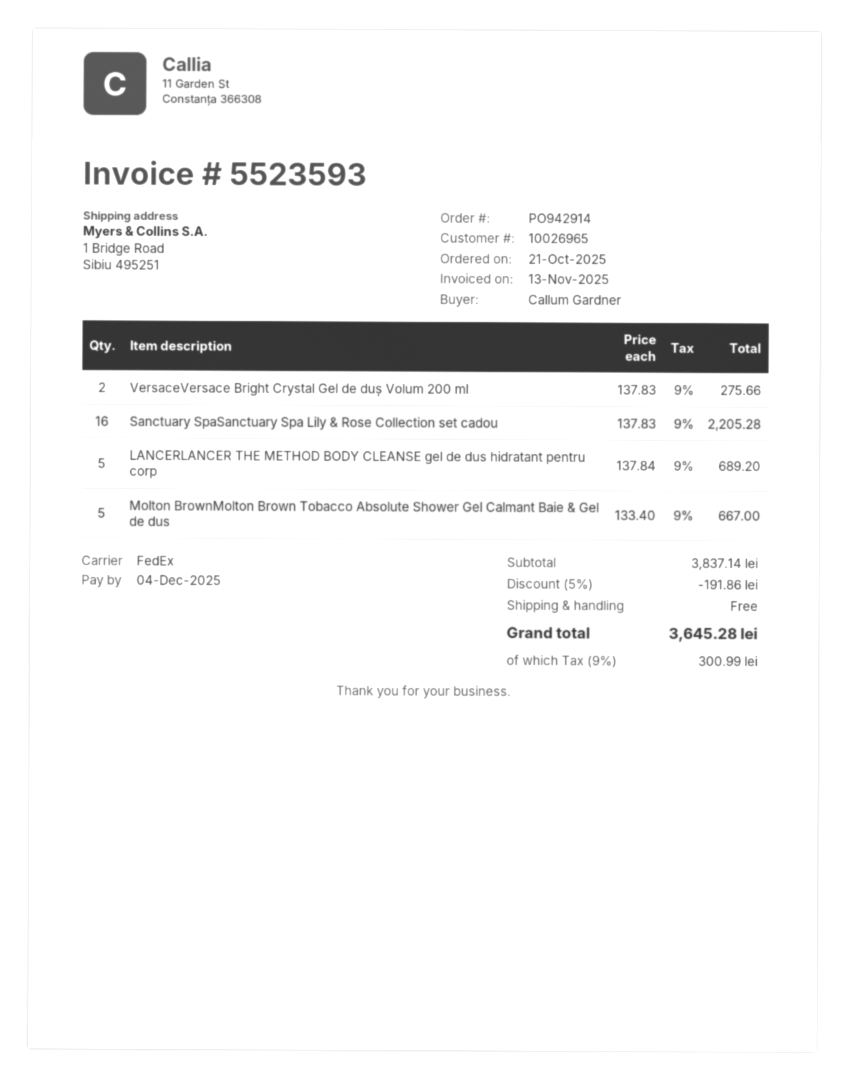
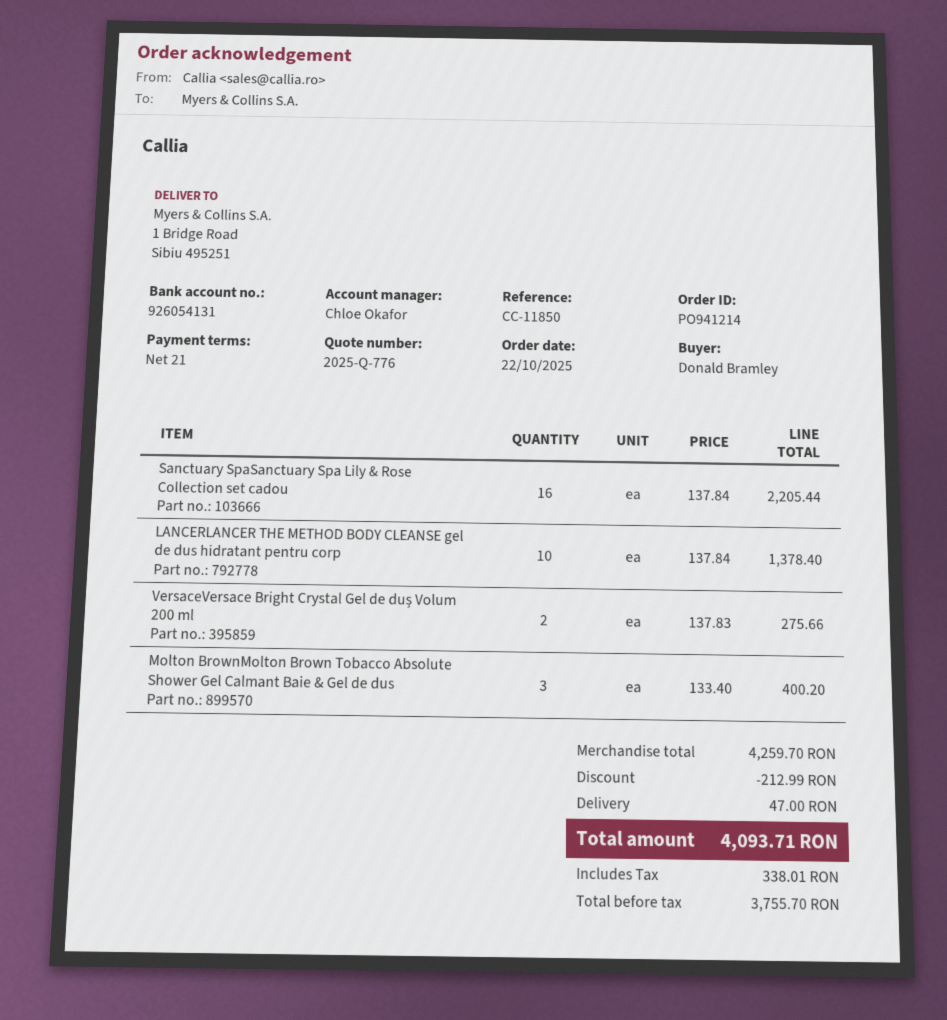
order number: PO942914 -> PO941214
order date: 2025-10-21 -> 2025-10-22
ordered by: Callum Gardner -> Donald Bramley
Sanctuary SpaSanctuary Spa Lily & Rose Collection set cadou: 16 x 137.83 = 2205.28 -> 16 x 137.84 = 2205.44
LANCERLANCER THE METHOD BODY CLEANSE gel de dus hidratant pentru corp: 5 x 137.84 = 689.20 -> 10 x 137.84 = 1378.40
Molton BrownMolton Brown Tobacco Absolute Shower Gel Calmant Baie & Gel de dus: 5 x 133.40 = 667.00 -> 3 x 133.40 = 400.20
subtotal: 3837.14 -> 4259.70
discount: 191.86 -> 212.99
shipping: 0.00 -> 47.00
tax: 300.99 -> 338.01
total: 3645.28 -> 4093.71

